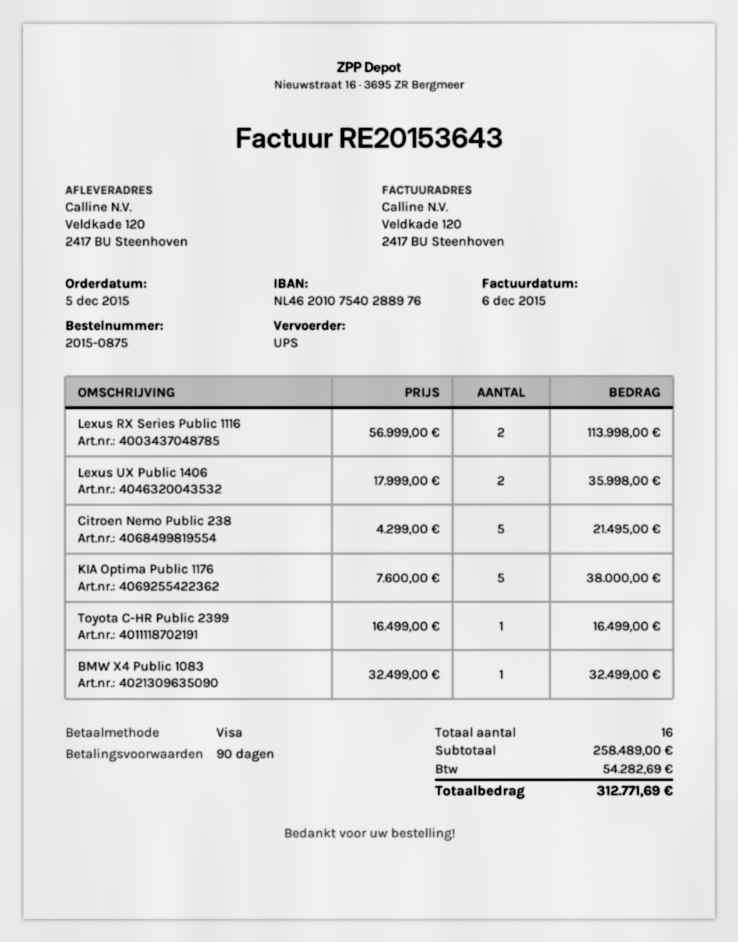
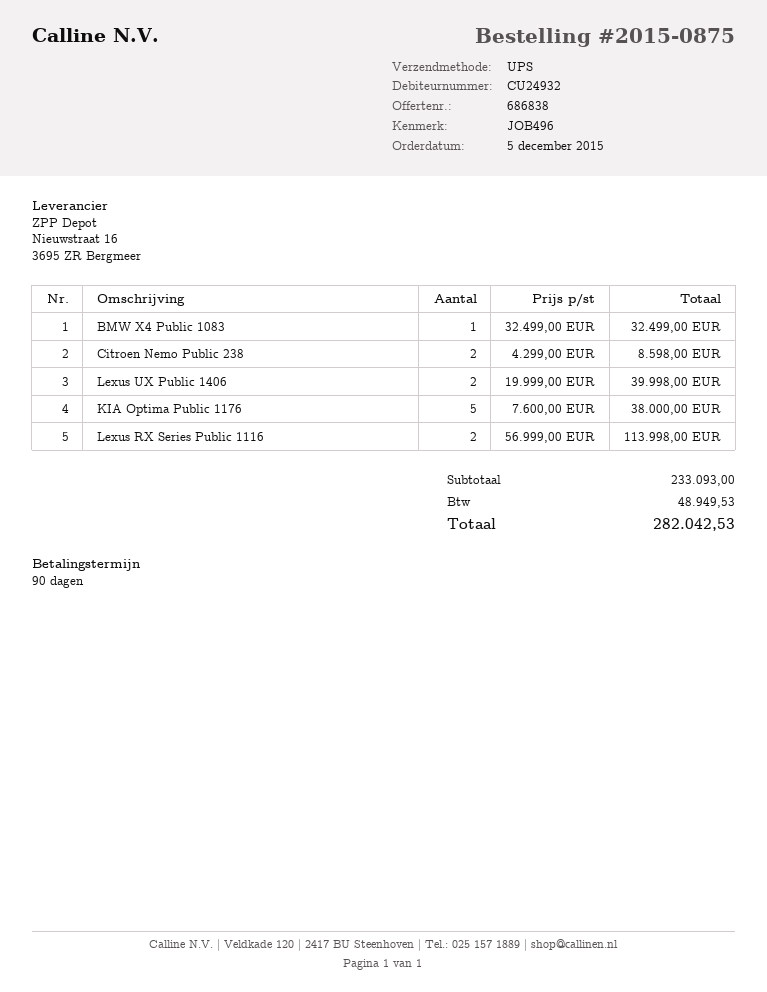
Lexus UX Public 1406: 2 x 17999.00 = 35998.00 -> 2 x 19999.00 = 39998.00
Citroen Nemo Public 238: 5 x 4299.00 = 21495.00 -> 2 x 4299.00 = 8598.00
Toyota C-HR Public 2399: 1 x 16499.00 = 16499.00 -> none
subtotal: 258489.00 -> 233093.00
tax: 54282.69 -> 48949.53
total: 312771.69 -> 282042.53

